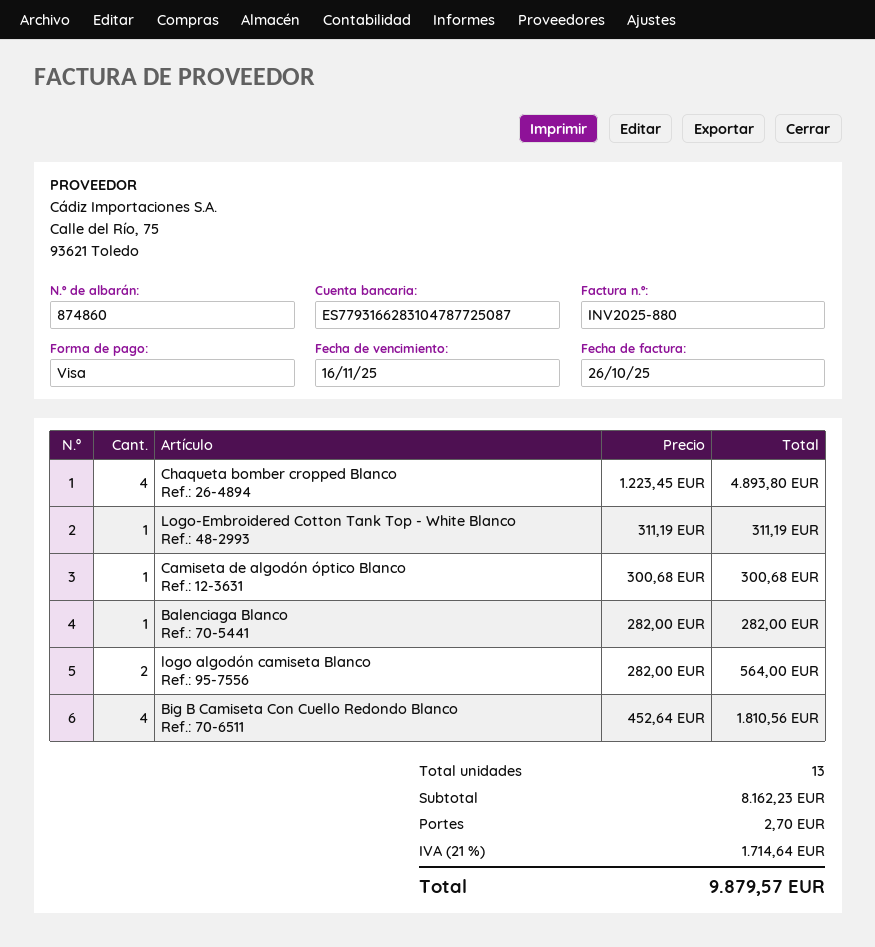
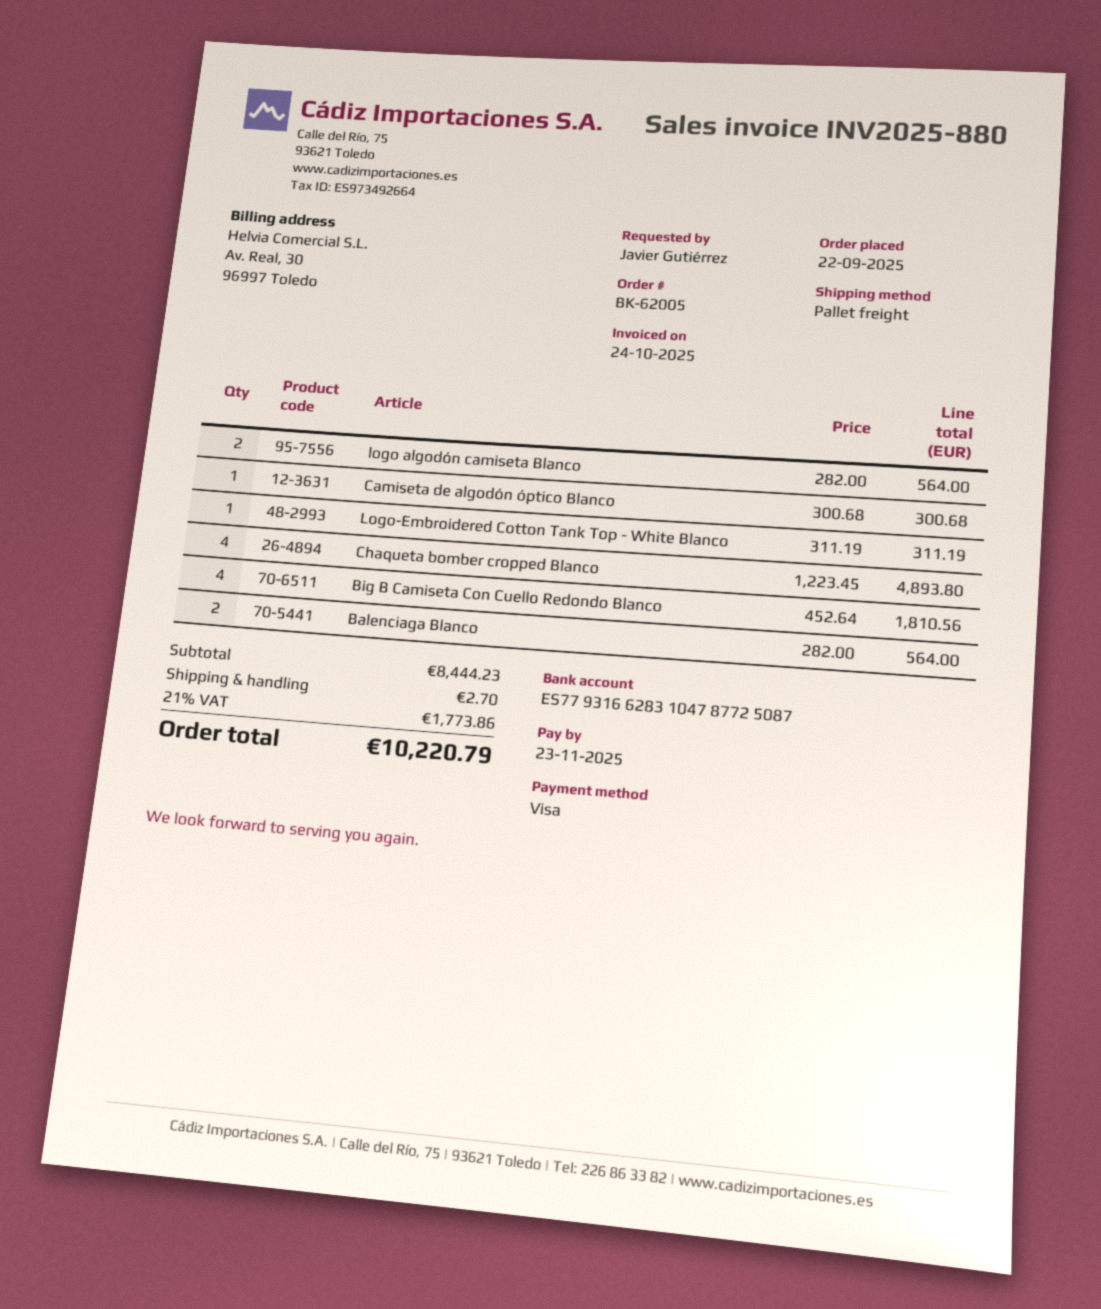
invoice date: 2025-10-26 -> 2025-10-24
due date: 2025-11-16 -> 2025-11-23
Balenciaga Blanco: 1 x 282.00 = 282.00 -> 2 x 282.00 = 564.00
subtotal: 8162.23 -> 8444.23
tax: 21% = 1714.64 -> 21% = 1773.86
total: 9879.57 -> 10220.79

